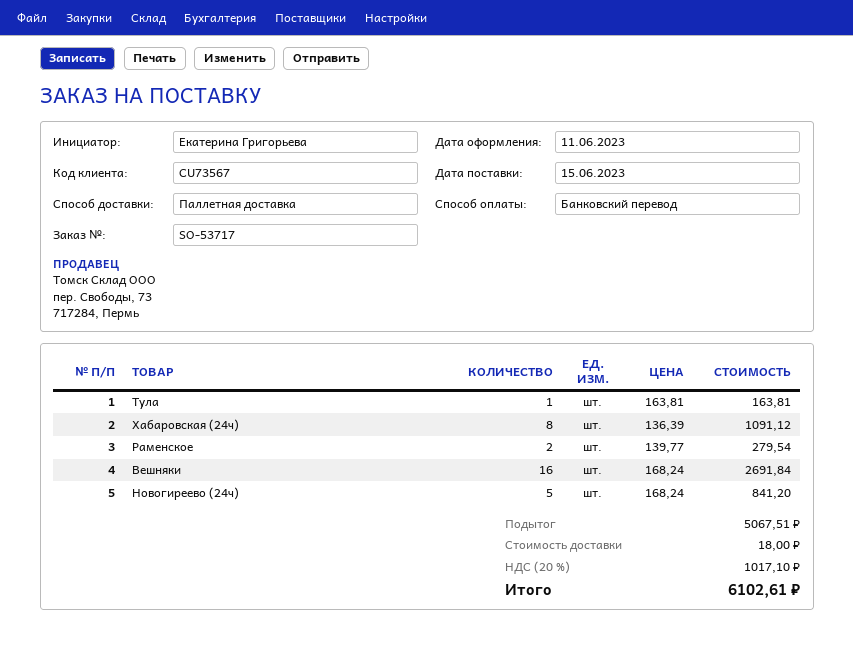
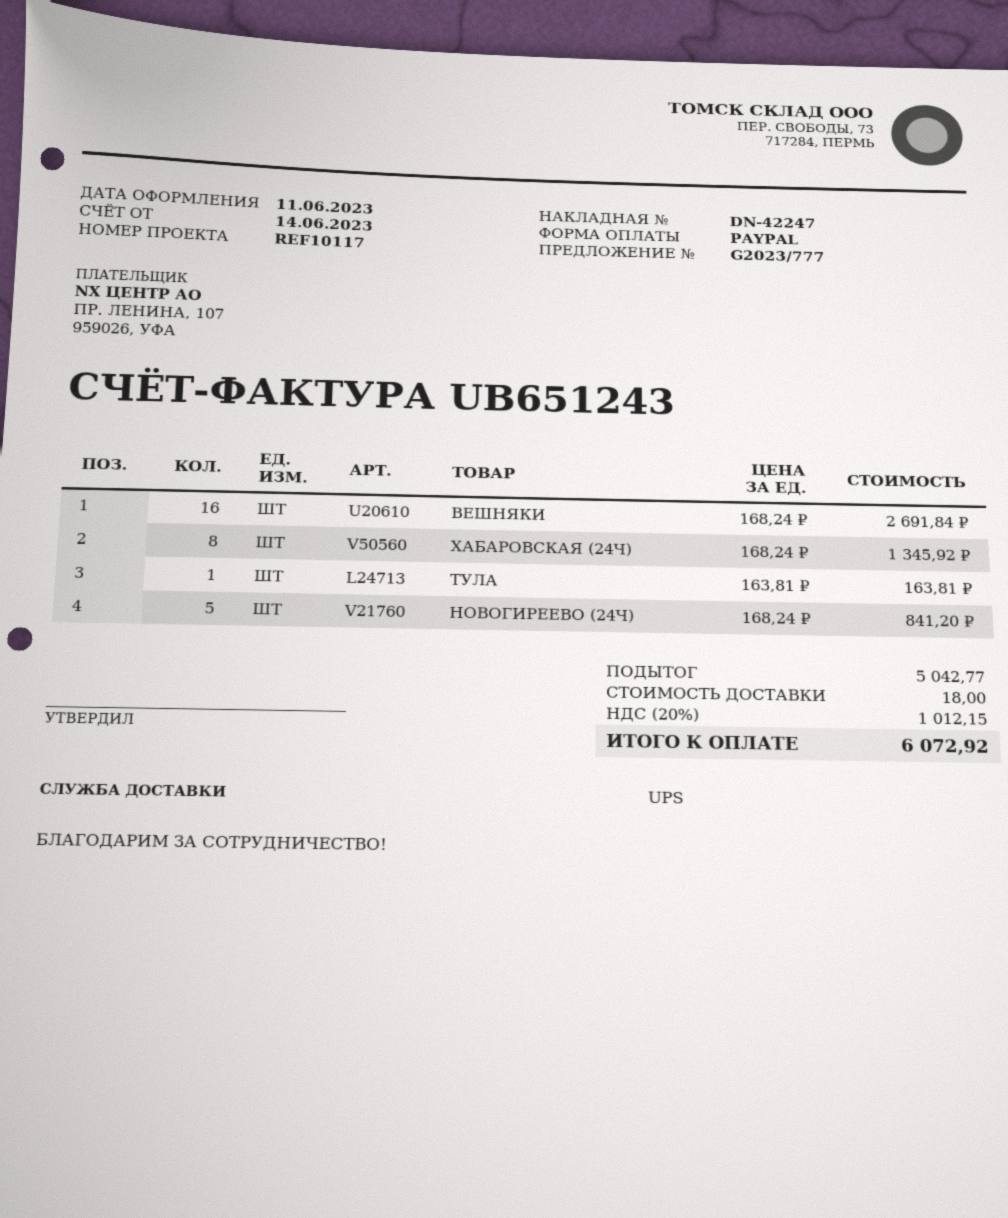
payment method: bank transfer -> PayPal
shipping method: pallet freight -> UPS
Хабаровская (24ч): 8 x 136.39 = 1091.12 -> 8 x 168.24 = 1345.92
Раменское: 2 x 139.77 = 279.54 -> none
subtotal: 5067.51 -> 5042.77
tax: 20% = 1017.10 -> 20% = 1012.15
total: 6102.61 -> 6072.92

